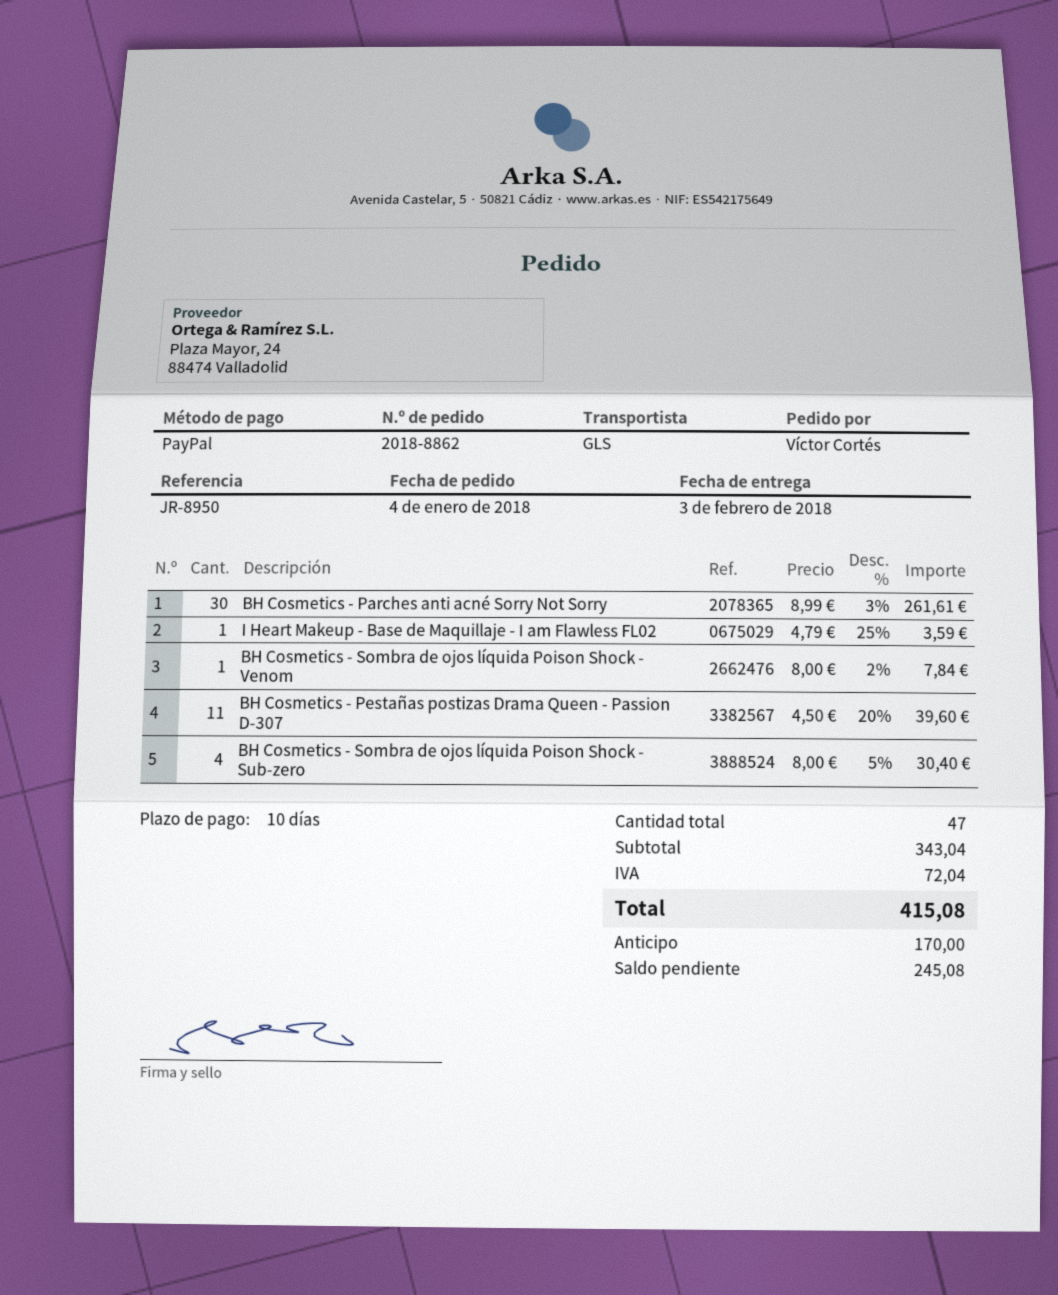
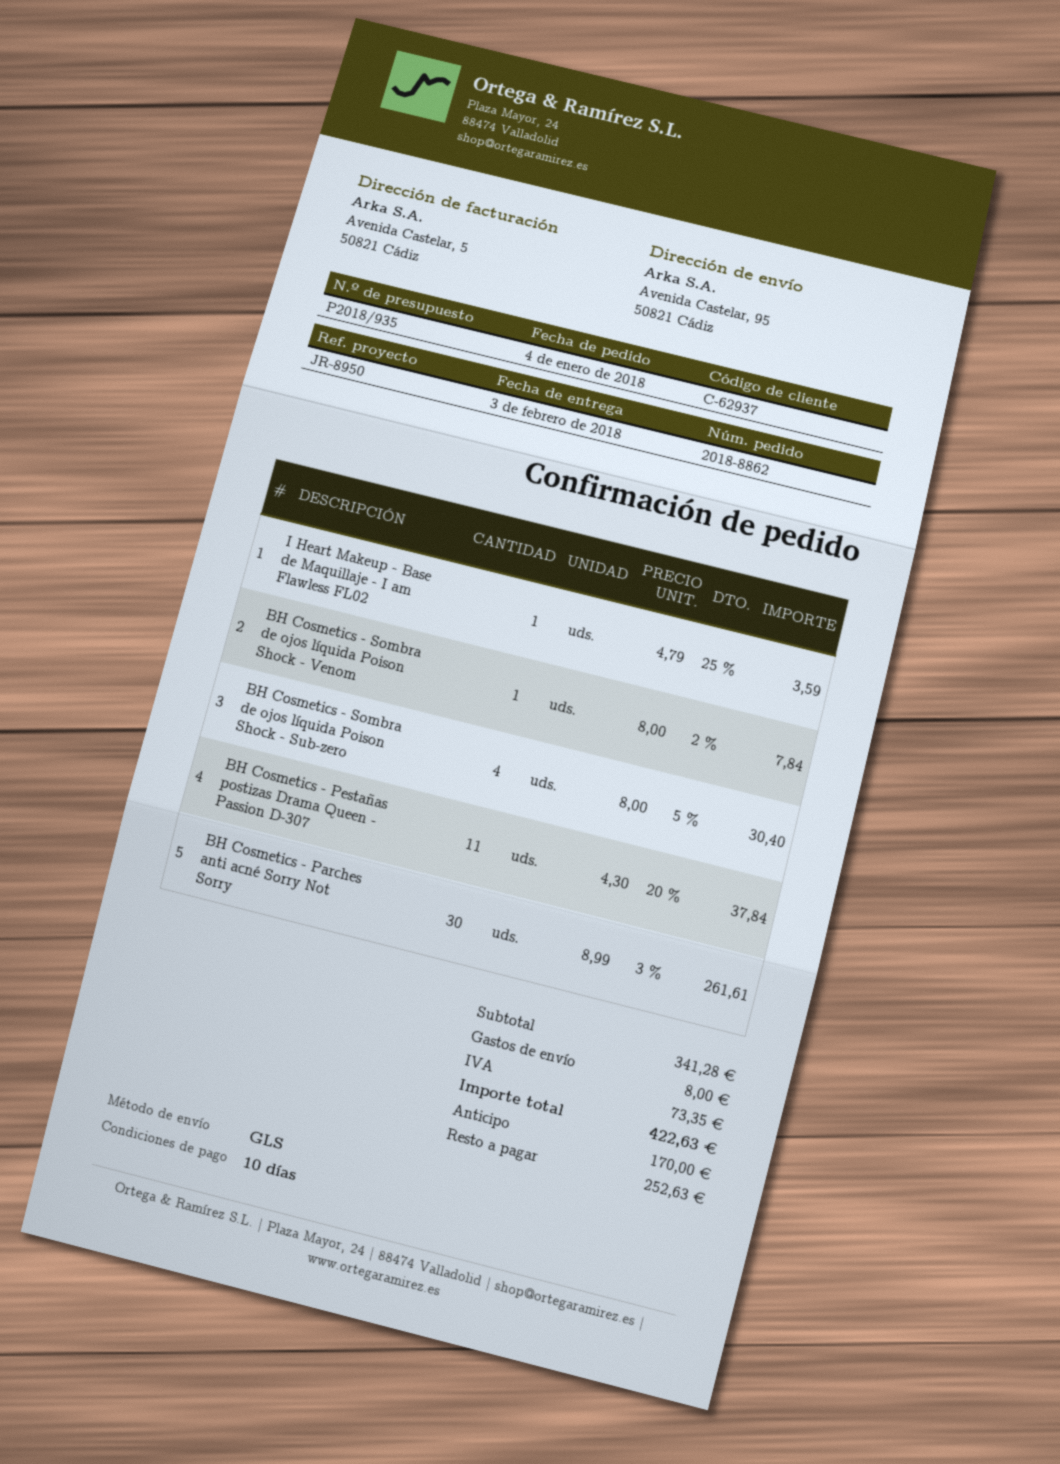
BH Cosmetics - Pestañas postizas Drama Queen - Passion D-307: 11 x 4.50 - 20% = 39.60 -> 11 x 4.30 - 20% = 37.84
subtotal: 343.04 -> 341.28
shipping: none -> 8.00
tax: 72.04 -> 73.35
total: 415.08 -> 422.63
balance: 245.08 -> 252.63

